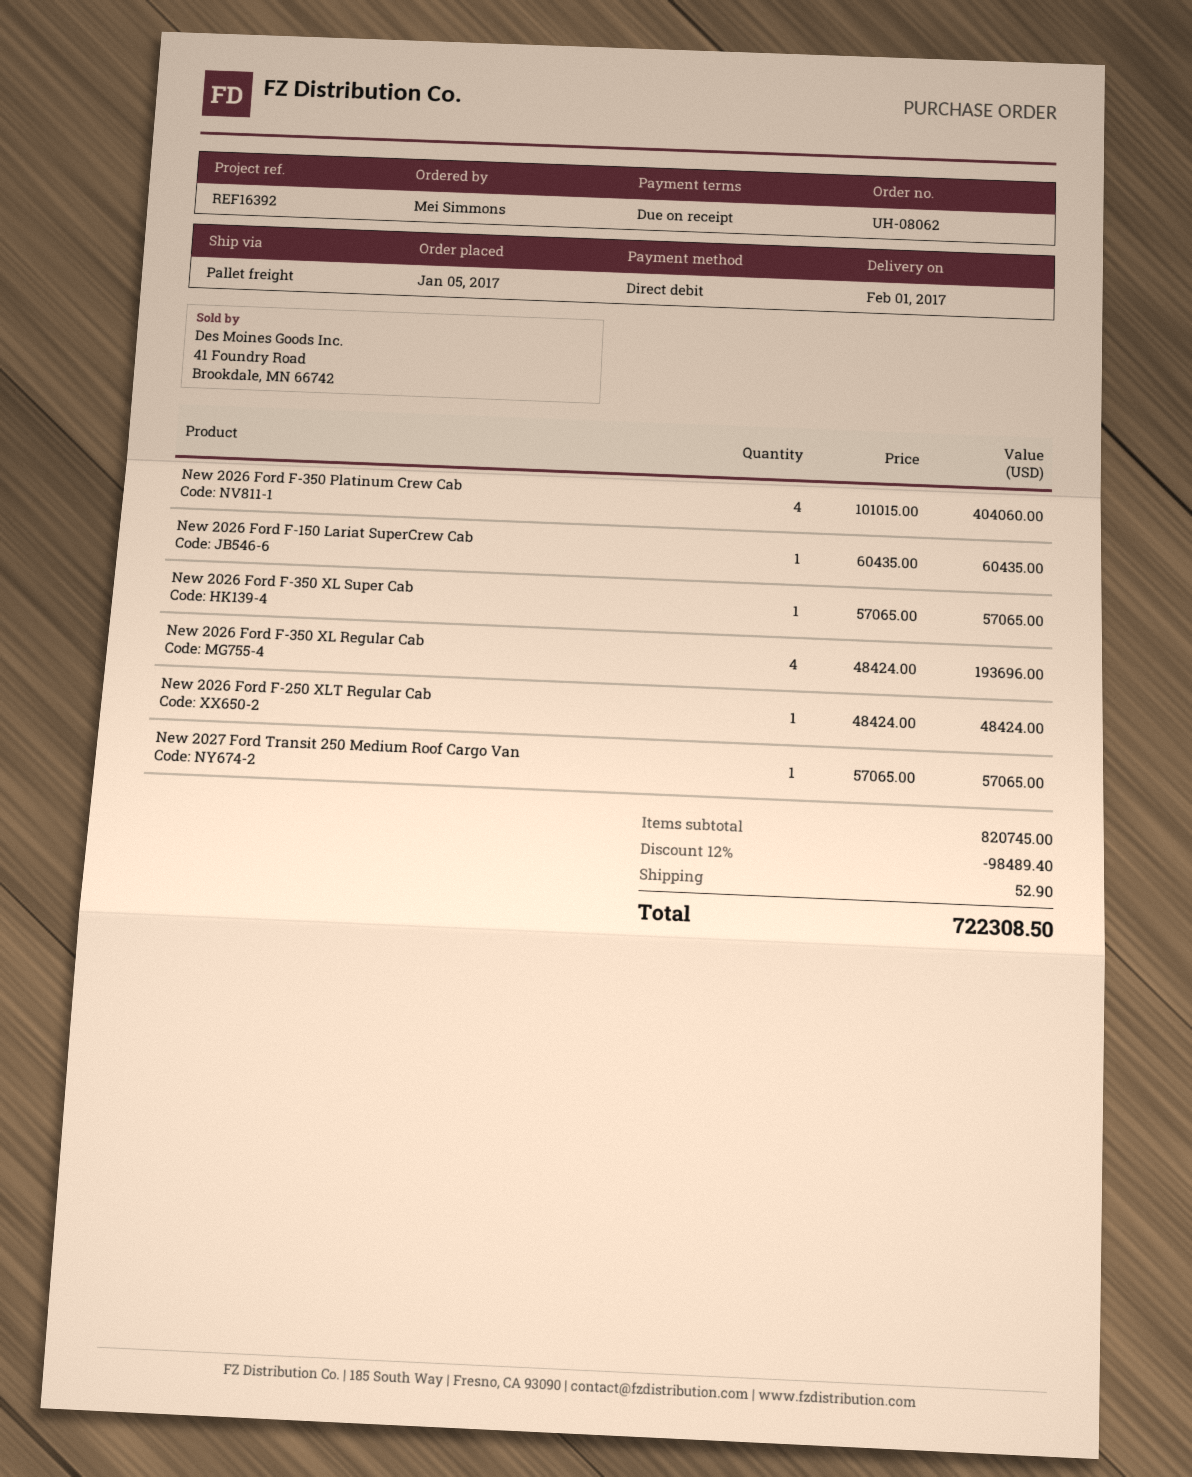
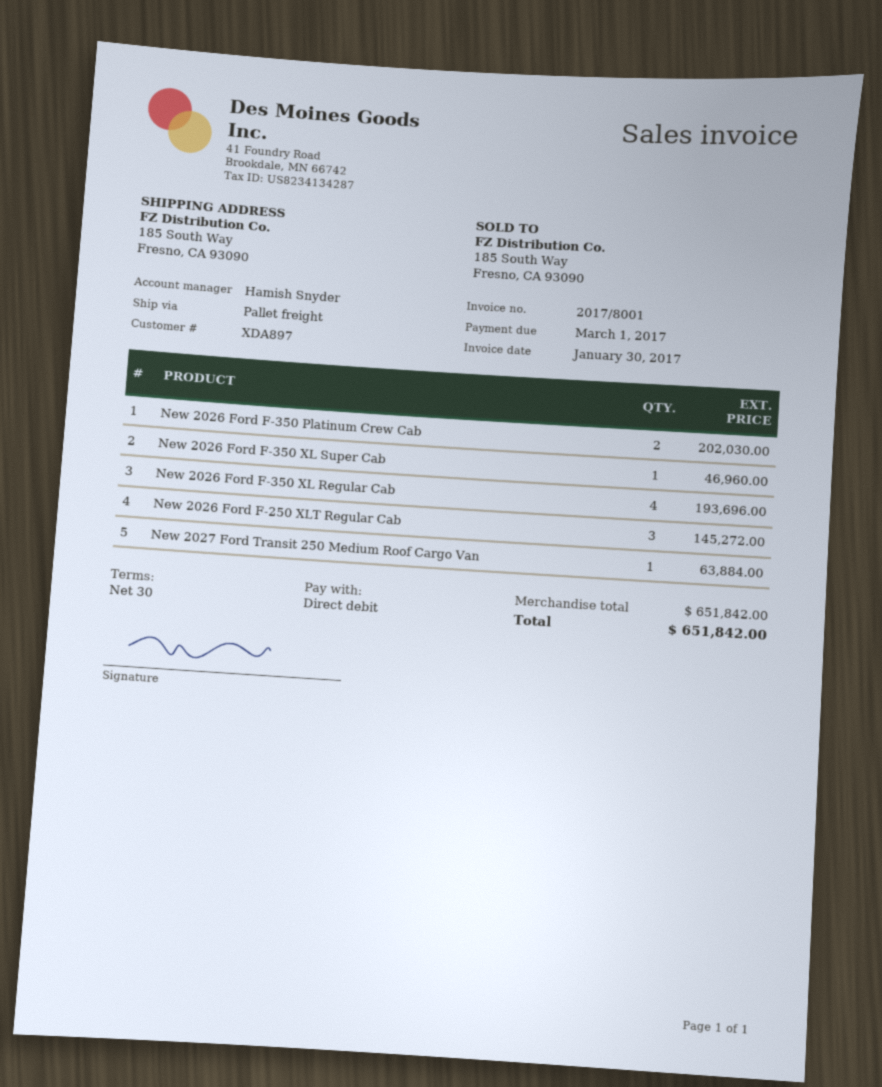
payment terms: on receipt -> 30 days
New 2026 Ford F-350 Platinum Crew Cab: 4 for 404060.00 -> 2 for 202030.00
New 2026 Ford F-150 Lariat SuperCrew Cab: 1 for 60435.00 -> none
New 2026 Ford F-350 XL Super Cab: 1 for 57065.00 -> 1 for 46960.00
New 2026 Ford F-250 XLT Regular Cab: 1 for 48424.00 -> 3 for 145272.00
New 2027 Ford Transit 250 Medium Roof Cargo Van: 1 for 57065.00 -> 1 for 63884.00
subtotal: 820745.00 -> 651842.00
discount: 12% = 98489.40 -> none
shipping: 52.90 -> none
total: 722308.50 -> 651842.00

